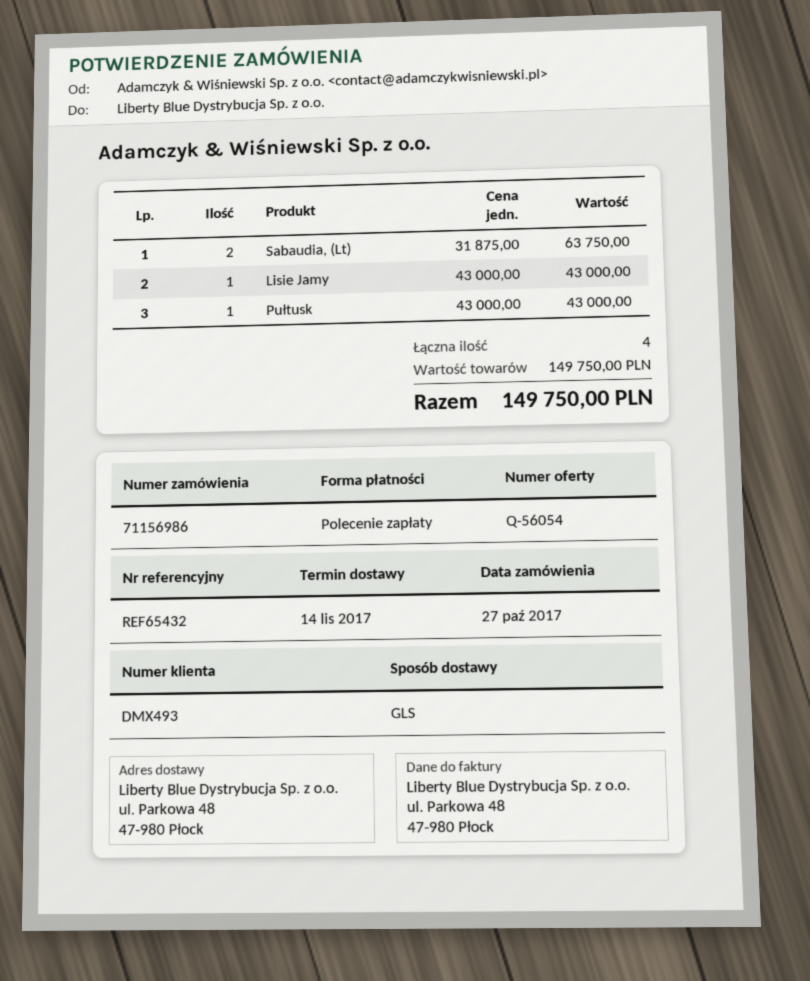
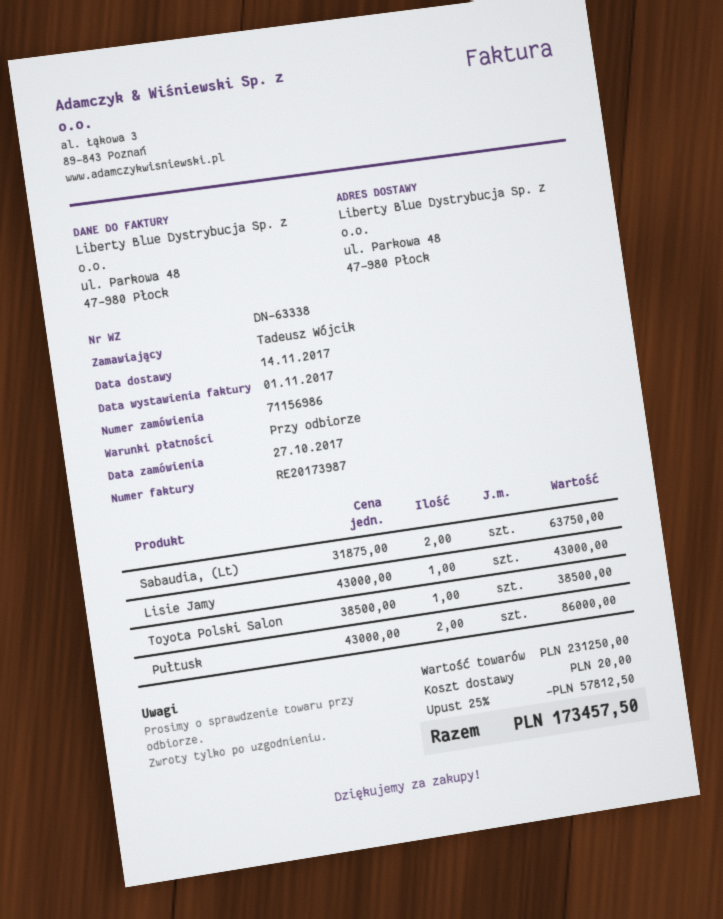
Pułtusk: 1 x 43000.00 = 43000.00 -> 2 x 43000.00 = 86000.00
Toyota Polski Salon: none -> 1 x 38500.00 = 38500.00
subtotal: 149750.00 -> 231250.00
discount: none -> 25% = 57812.50
shipping: none -> 20.00
total: 149750.00 -> 173457.50

